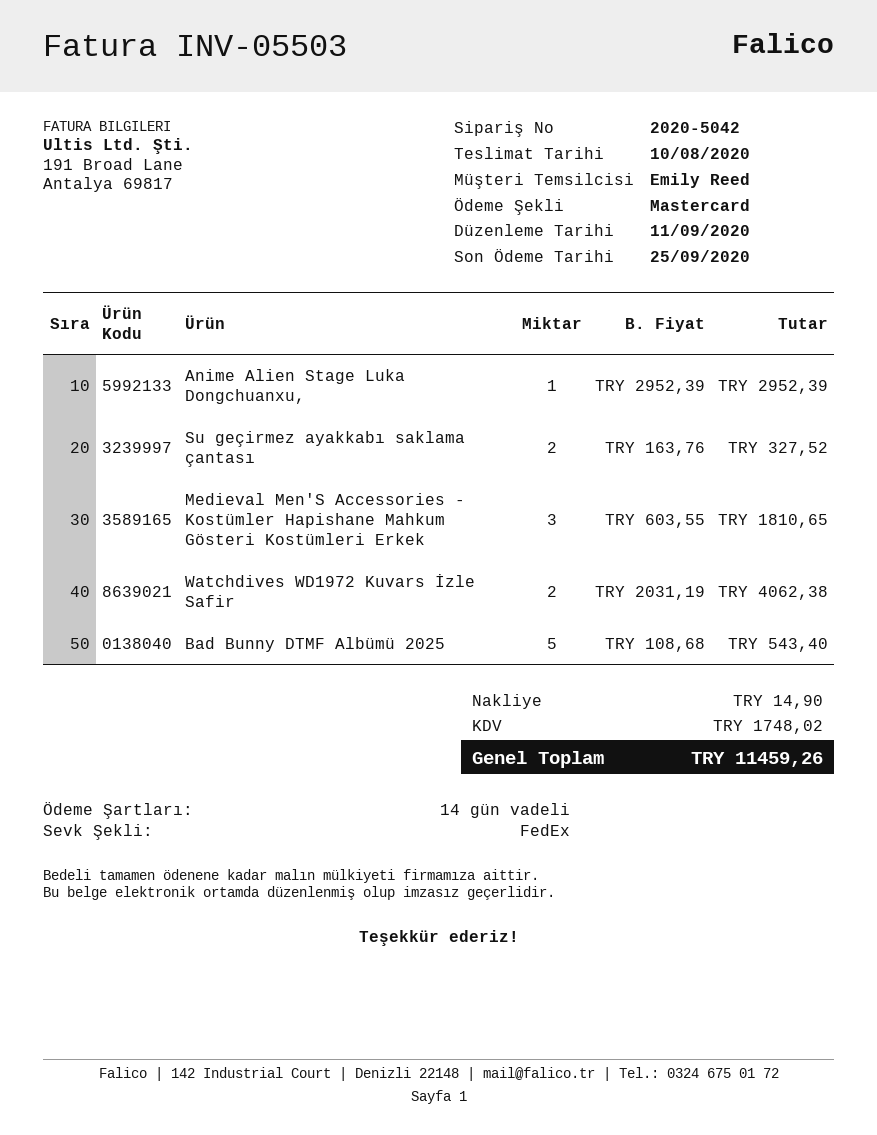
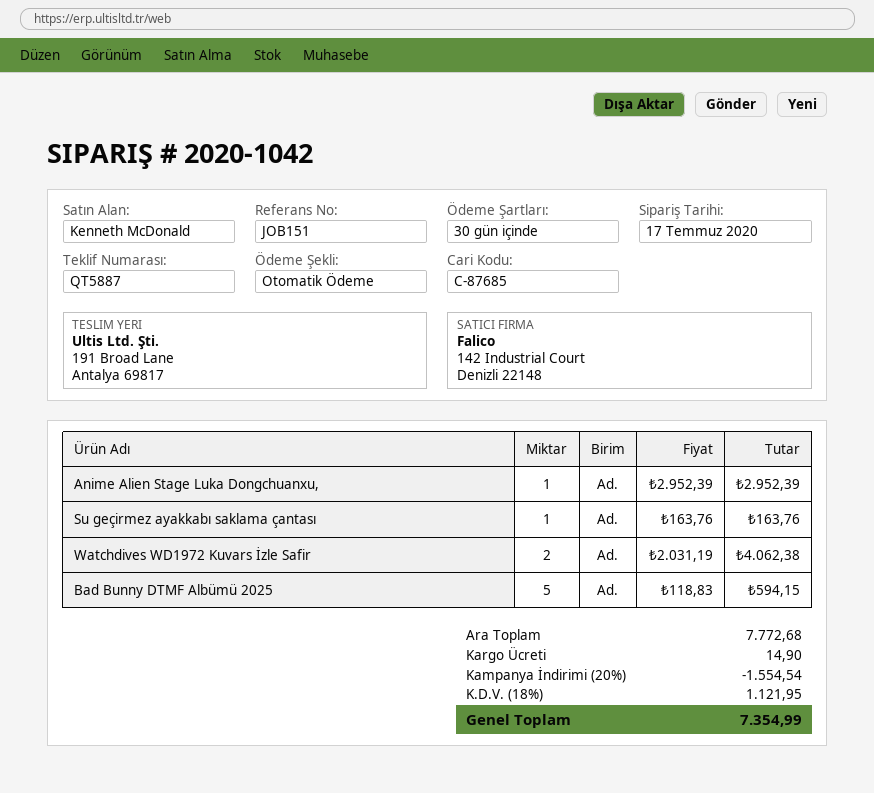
order number: 2020-5042 -> 2020-1042
payment terms: 14 days -> 30 days
payment method: Mastercard -> direct debit
Su geçirmez ayakkabı saklama çantası: 2 x 163.76 = 327.52 -> 1 x 163.76 = 163.76
Medieval Men'S Accessories - Kostümler Hapishane Mahkum Gösteri Kostümleri Erkek: 3 x 603.55 = 1810.65 -> none
Bad Bunny DTMF Albümü 2025: 5 x 108.68 = 543.40 -> 5 x 118.83 = 594.15
discount: none -> 20% = 1554.54
tax: 1748.02 -> 1121.95
total: 11459.26 -> 7354.99

